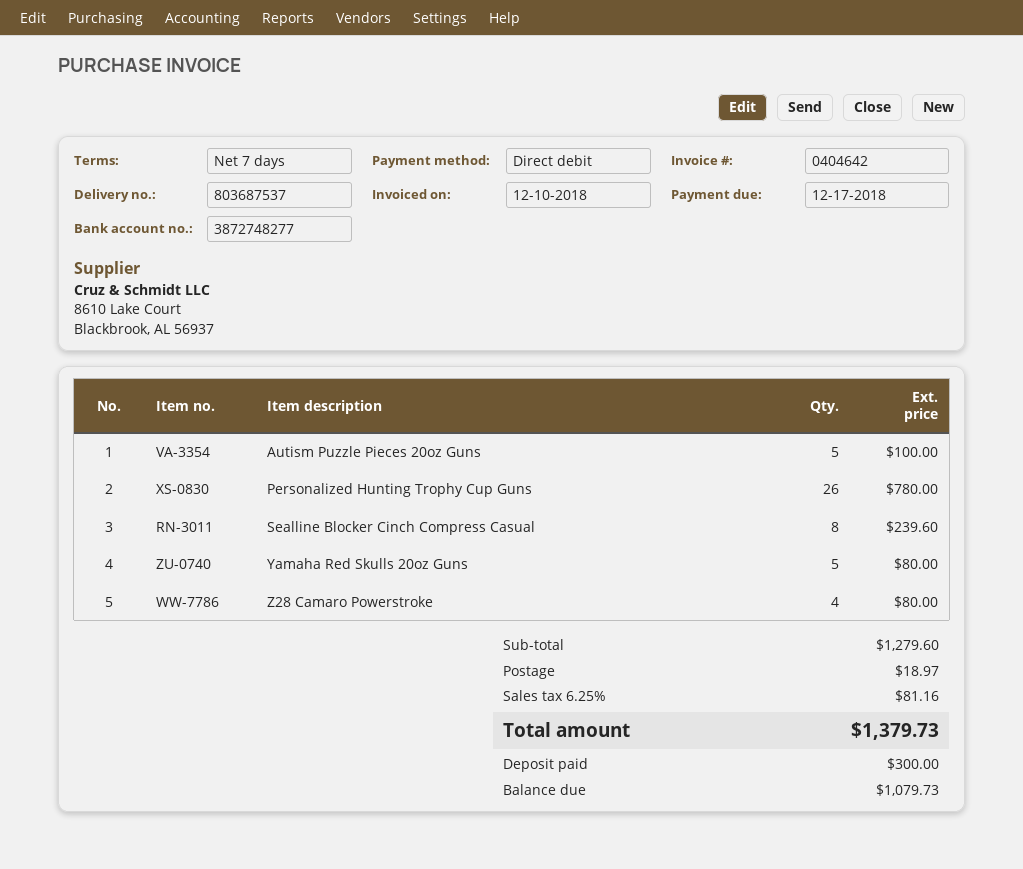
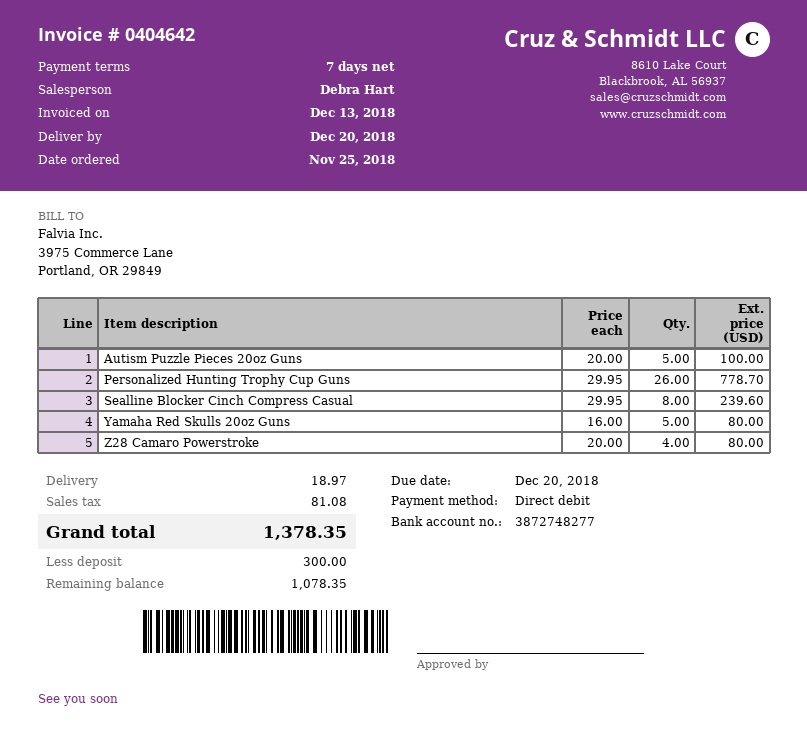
invoice date: 2018-12-10 -> 2018-12-13
due date: 2018-12-17 -> 2018-12-20
Personalized Hunting Trophy Cup Guns: 26 for 780.00 -> 26 for 778.70
tax: 81.16 -> 81.08
total: 1379.73 -> 1378.35
balance: 1079.73 -> 1078.35

